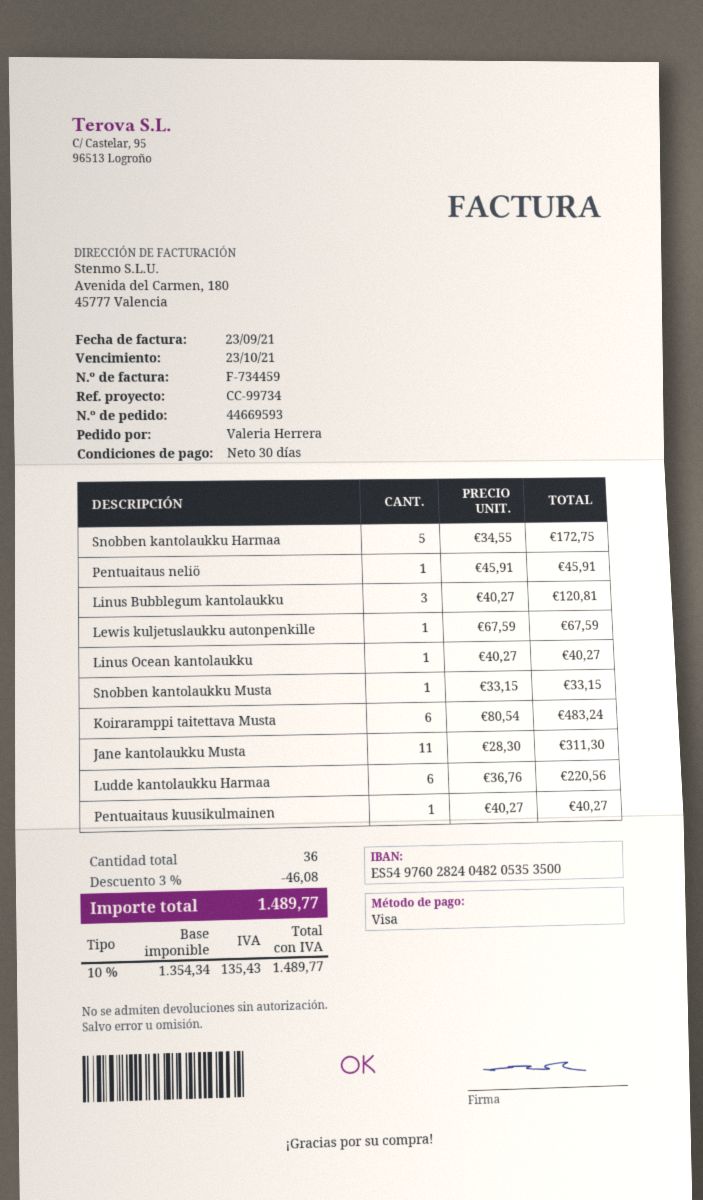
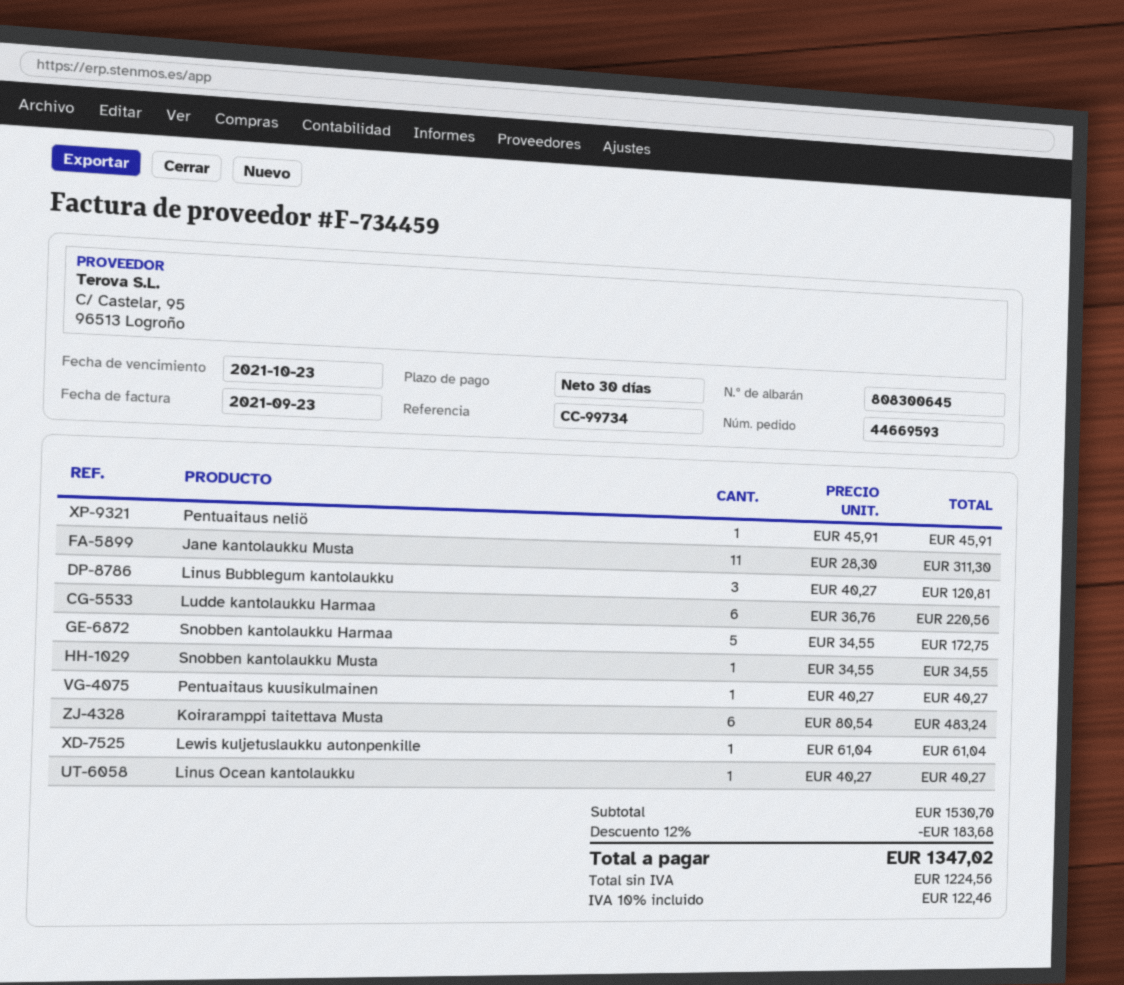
Lewis kuljetuslaukku autonpenkille: 1 x 67.59 = 67.59 -> 1 x 61.04 = 61.04
Snobben kantolaukku Musta: 1 x 33.15 = 33.15 -> 1 x 34.55 = 34.55
discount: 3% = 46.08 -> 12% = 183.68
net: 1354.34 -> 1224.56
tax: 10% = 135.43 -> 10% = 122.46
total: 1489.77 -> 1347.02

